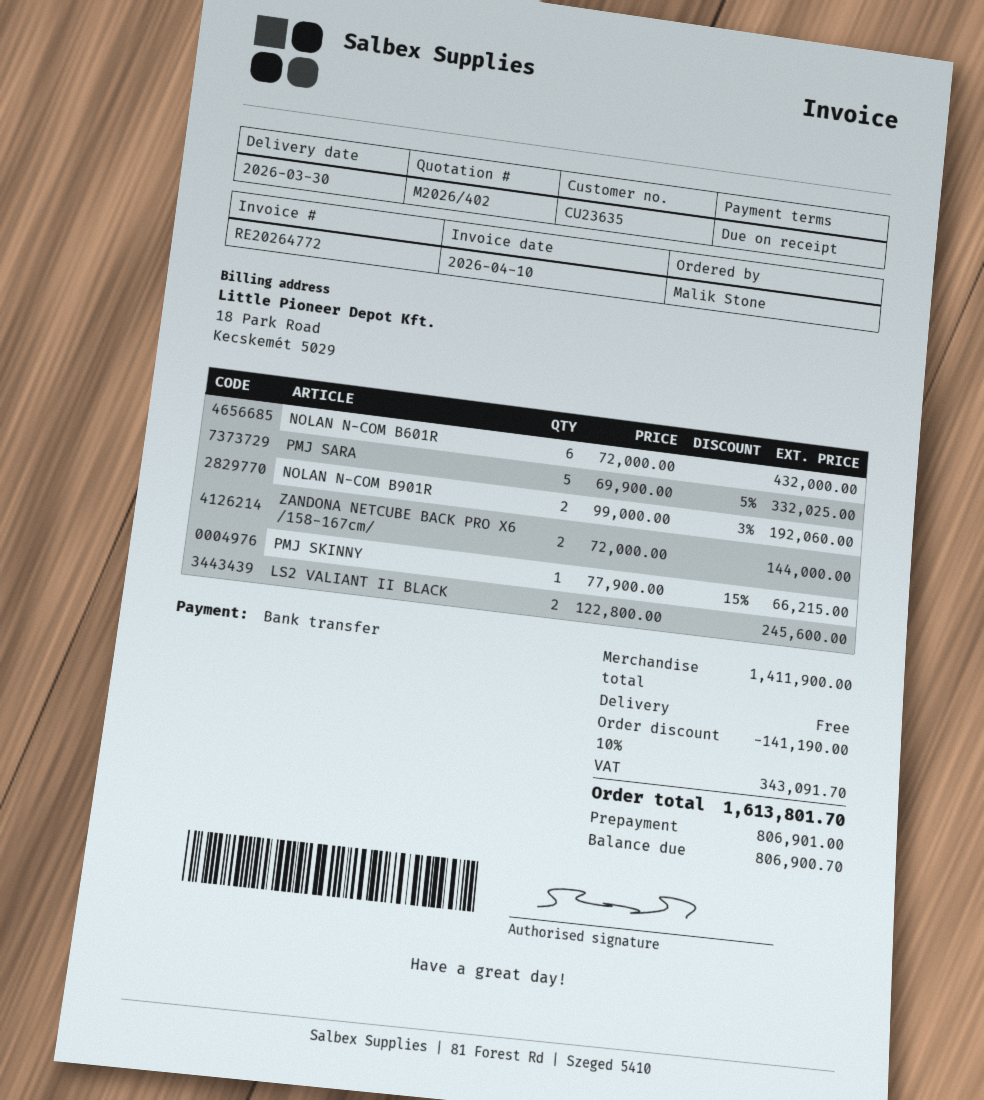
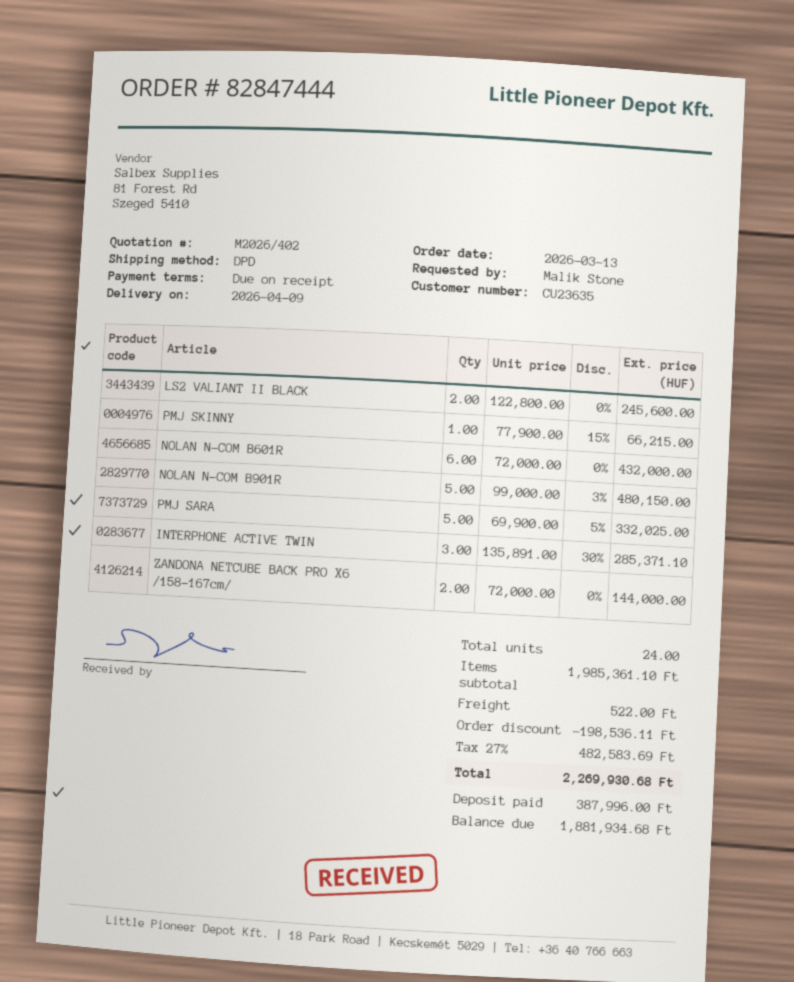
delivery date: 2026-03-30 -> 2026-04-09
NOLAN N-COM B901R: 2 x 99000.00 - 3% = 192060.00 -> 5 x 99000.00 - 3% = 480150.00
INTERPHONE ACTIVE TWIN: none -> 3 x 135891.00 - 30% = 285371.10
subtotal: 1411900.00 -> 1985361.10
discount: 141190.00 -> 198536.11
shipping: 0.00 -> 522.00
tax: 343091.70 -> 482583.69
total: 1613801.70 -> 2269930.68
deposit: 806901.00 -> 387996.00
balance: 806900.70 -> 1881934.68

